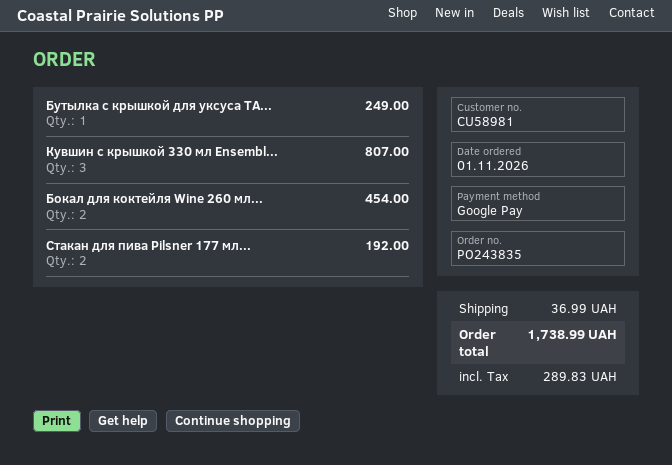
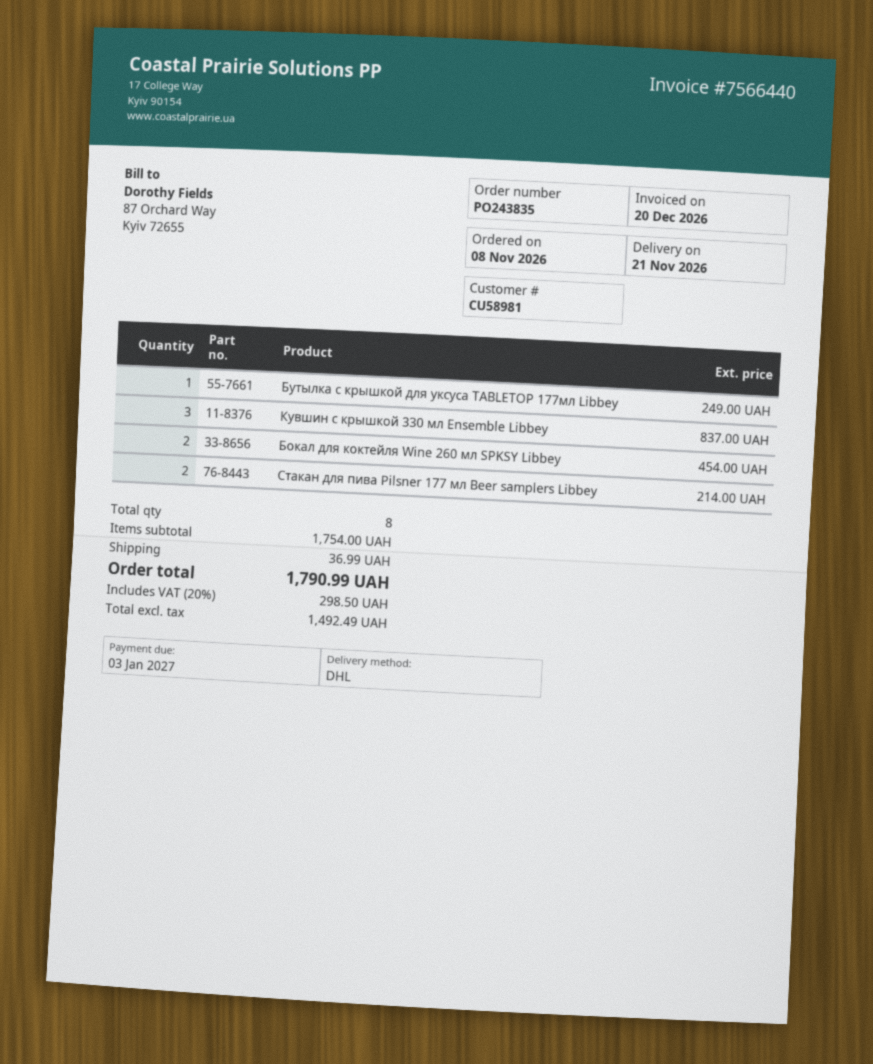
order date: 2026-11-01 -> 2026-11-08
Кувшин с крышкой 330 мл Ensembl...: 3 for 807.00 -> 3 for 837.00
Стакан для пива Pilsner 177 мл...: 2 for 192.00 -> 2 for 214.00
tax: 289.83 -> 298.50
total: 1738.99 -> 1790.99

